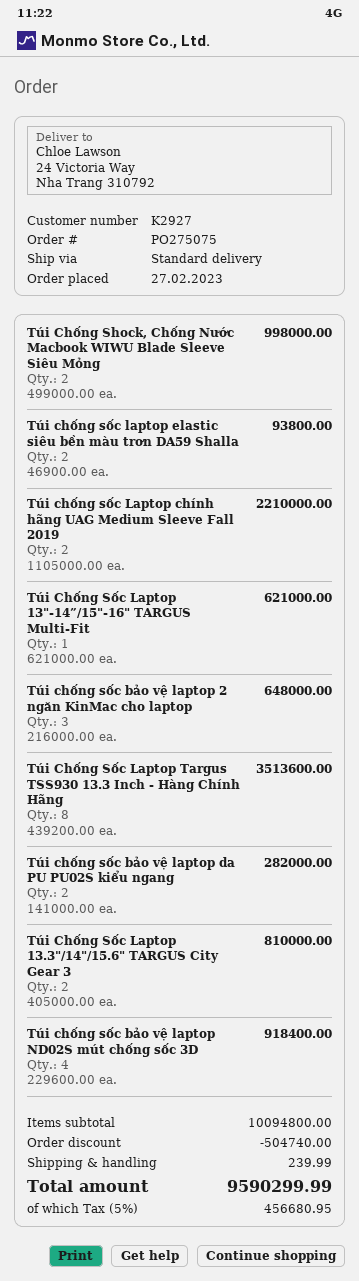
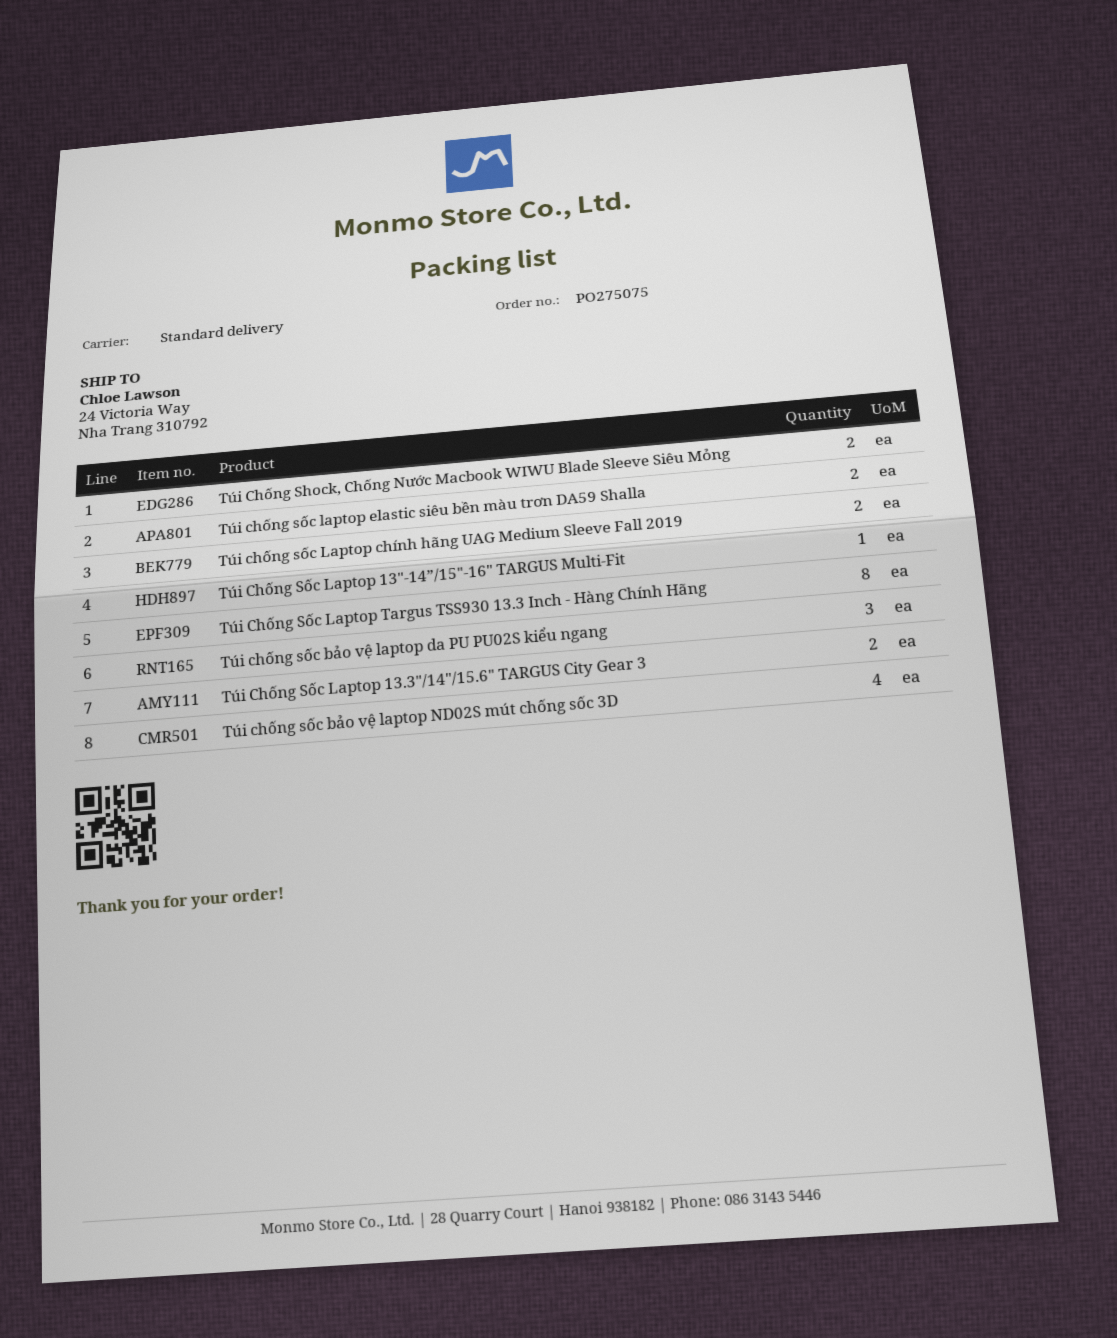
Túi chống sốc bảo vệ laptop 2 ngăn KinMac cho laptop: 3 -> none
Túi chống sốc bảo vệ laptop da PU PU02S kiểu ngang: 2 -> 3

